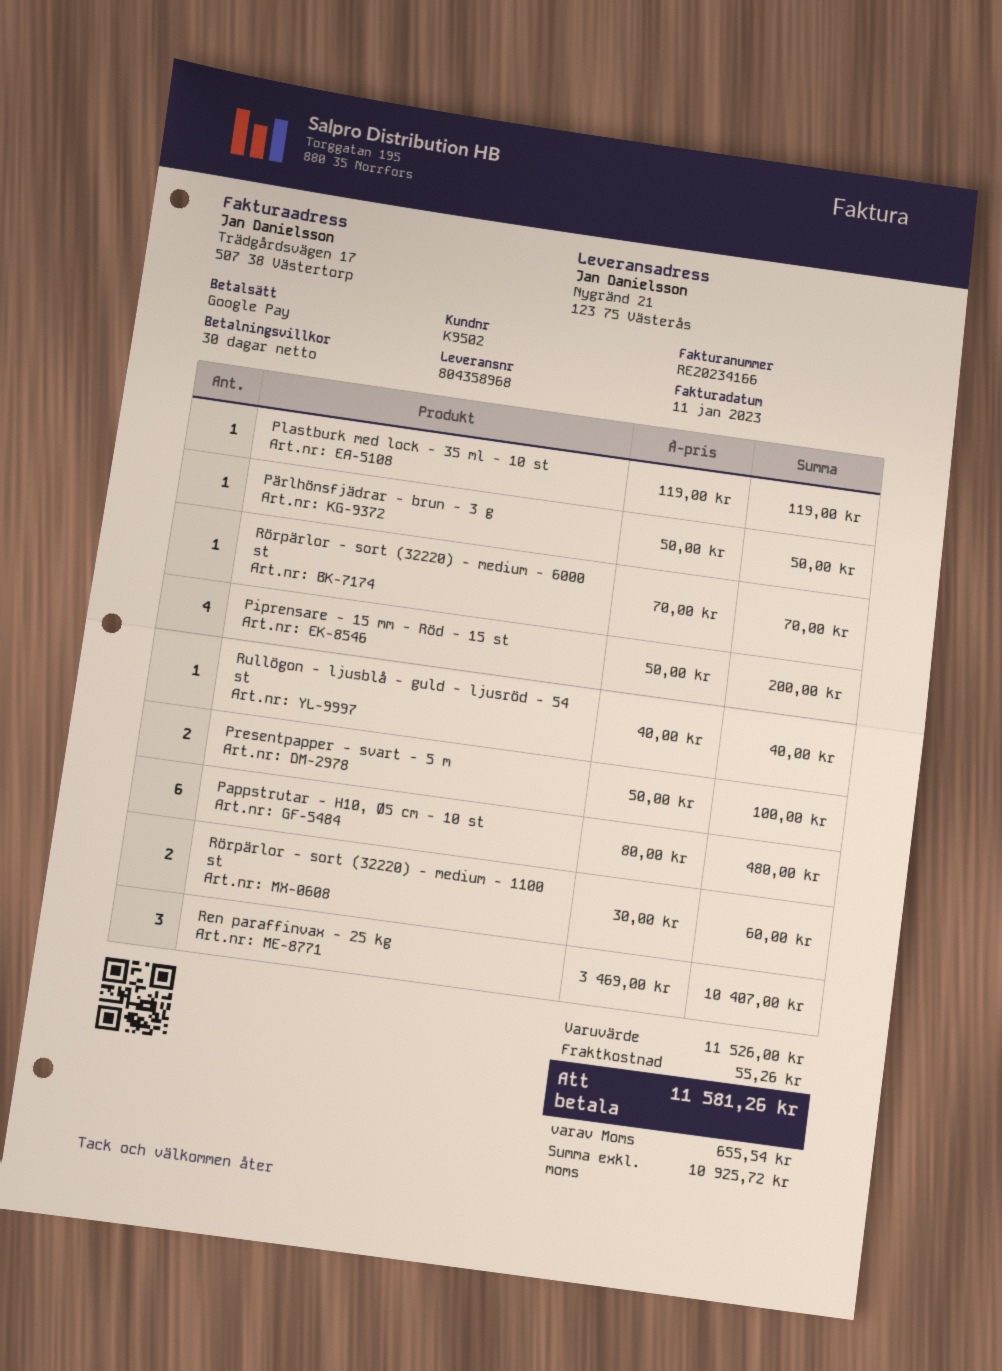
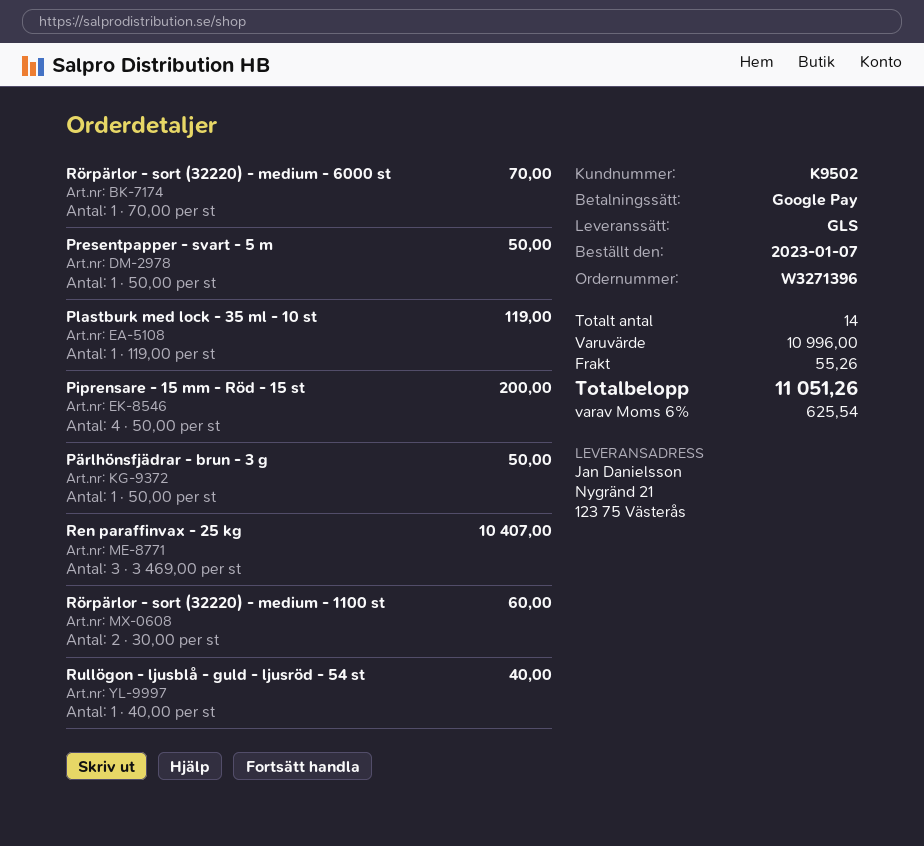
Presentpapper - svart - 5 m: 2 x 50.00 = 100.00 -> 1 x 50.00 = 50.00
Pappstrutar - H10, Ø5 cm - 10 st: 6 x 80.00 = 480.00 -> none
subtotal: 11526.00 -> 10996.00
tax: 655.54 -> 625.54
total: 11581.26 -> 11051.26

